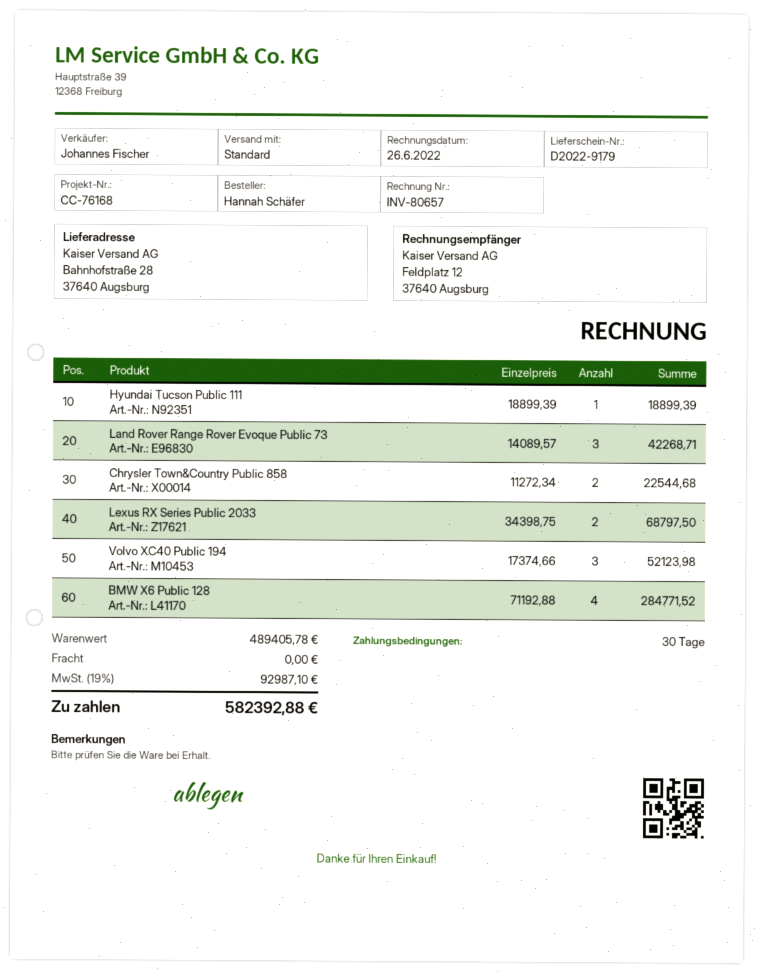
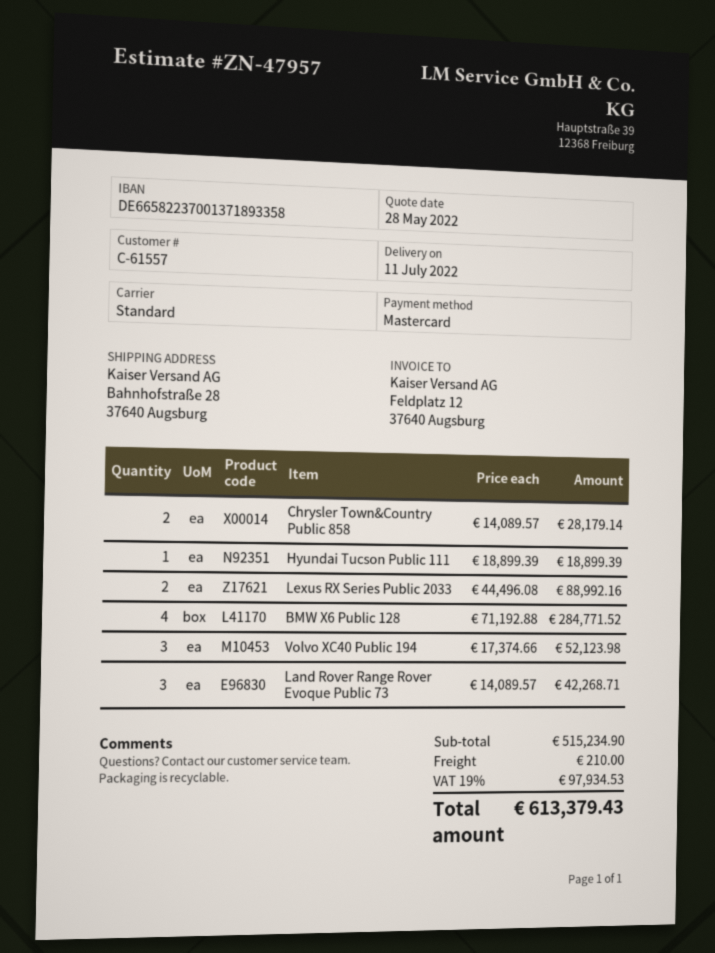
Chrysler Town&Country Public 858: 2 x 11272.34 = 22544.68 -> 2 x 14089.57 = 28179.14
Lexus RX Series Public 2033: 2 x 34398.75 = 68797.50 -> 2 x 44496.08 = 88992.16
subtotal: 489405.78 -> 515234.90
shipping: 0.00 -> 210.00
tax: 19% = 92987.10 -> 19% = 97934.53
total: 582392.88 -> 613379.43

